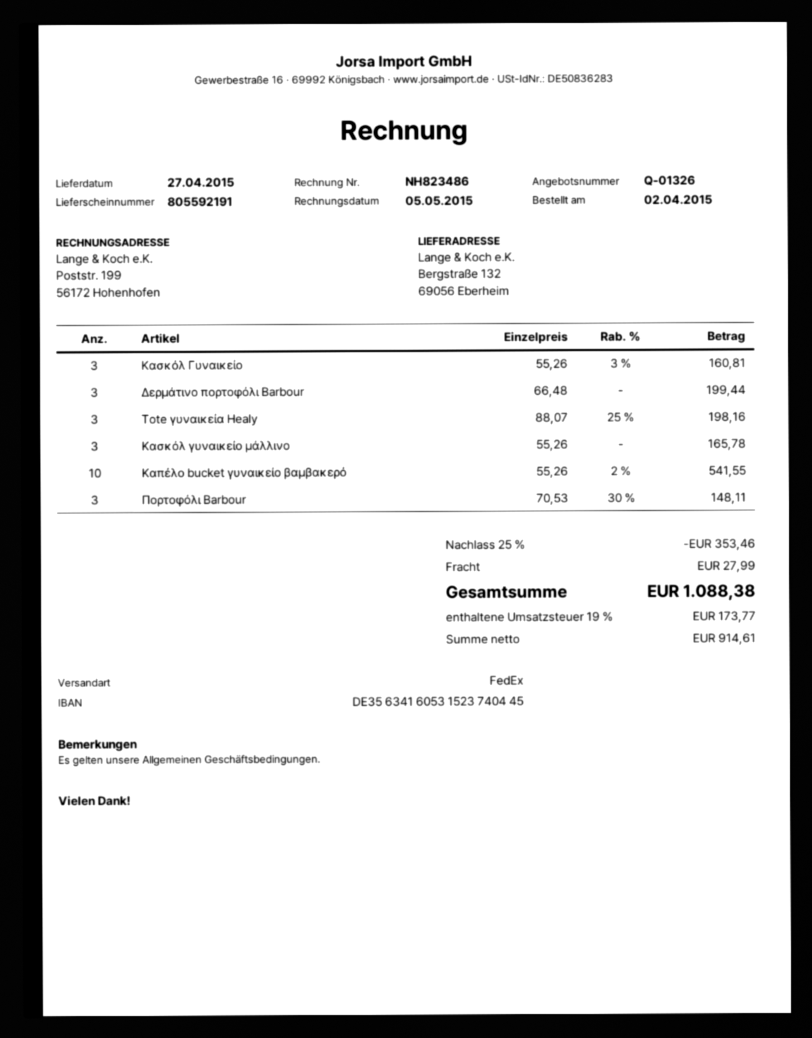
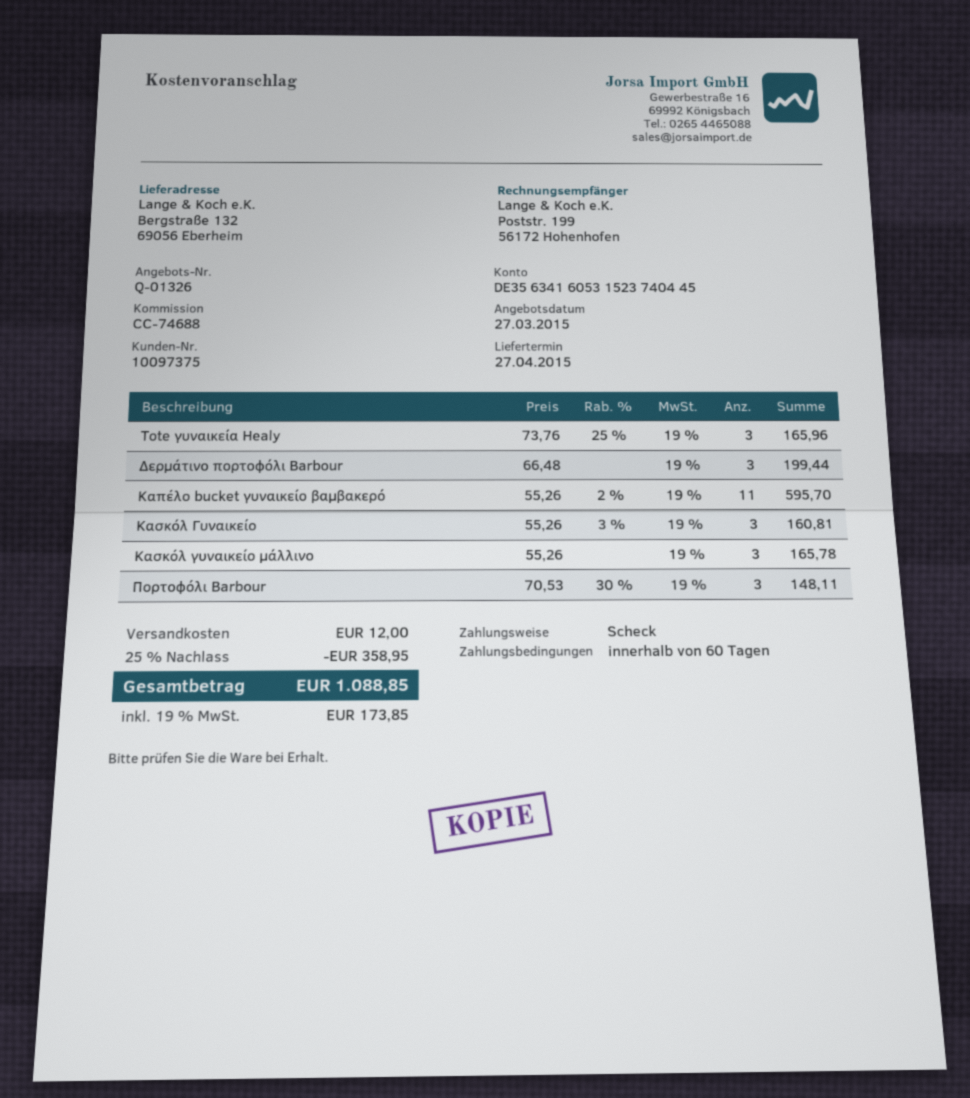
Tote γυναικεία Healy: 3 x 88.07 - 25% = 198.16 -> 3 x 73.76 - 25% = 165.96
Καπέλο bucket γυναικείο βαμβακερό: 10 x 55.26 - 2% = 541.55 -> 11 x 55.26 - 2% = 595.70
discount: 25% = 353.46 -> 25% = 358.95
shipping: 27.99 -> 12.00
tax: 19% = 173.77 -> 19% = 173.85
total: 1088.38 -> 1088.85

